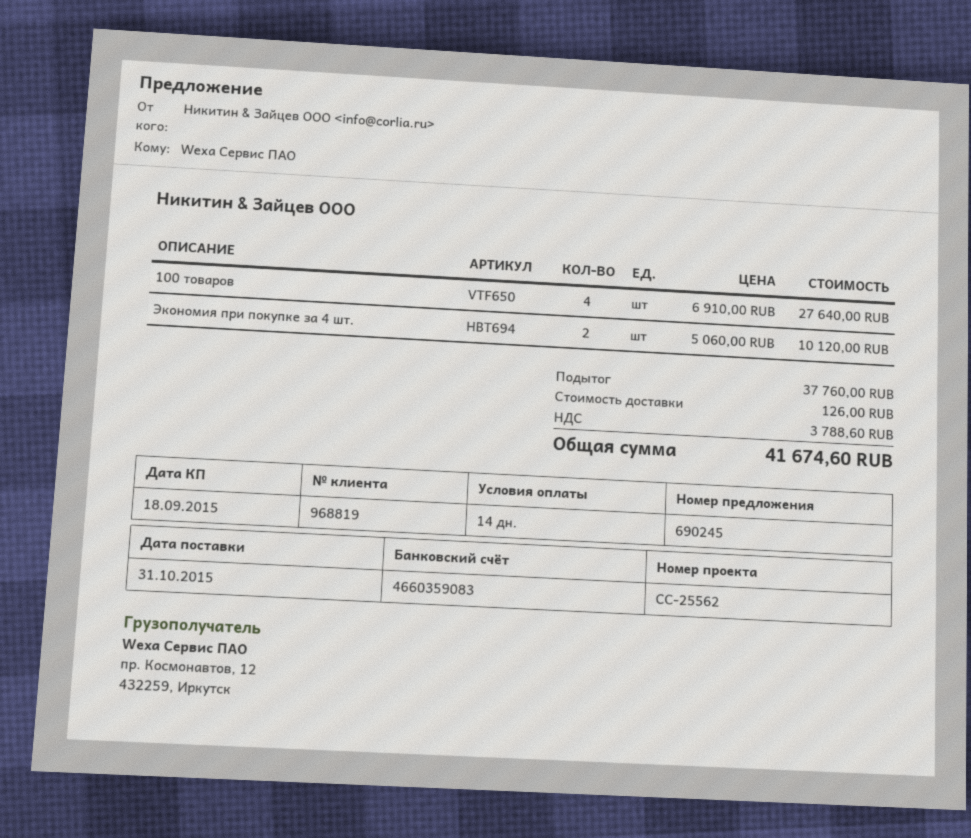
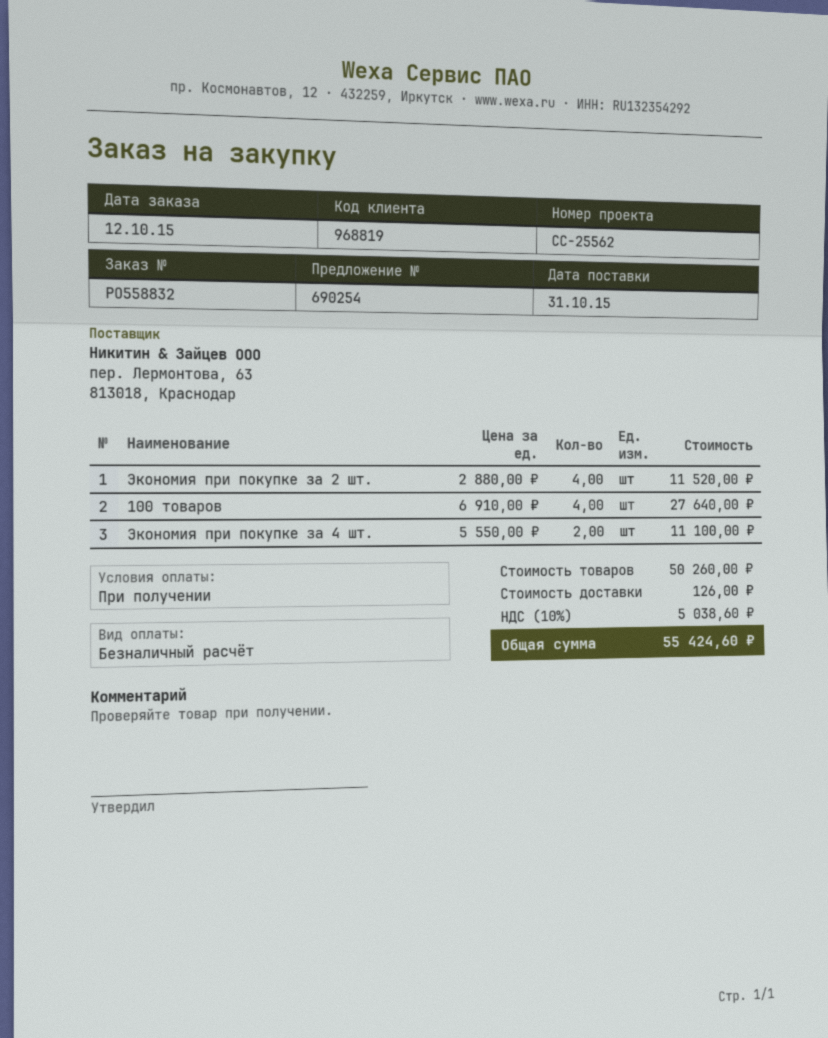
quote number: 690245 -> 690254
payment terms: 14 days -> on receipt
Экономия при покупке за 4 шт.: 2 x 5060.00 = 10120.00 -> 2 x 5550.00 = 11100.00
Экономия при покупке за 2 шт.: none -> 4 x 2880.00 = 11520.00
subtotal: 37760.00 -> 50260.00
tax: 3788.60 -> 5038.60
total: 41674.60 -> 55424.60

